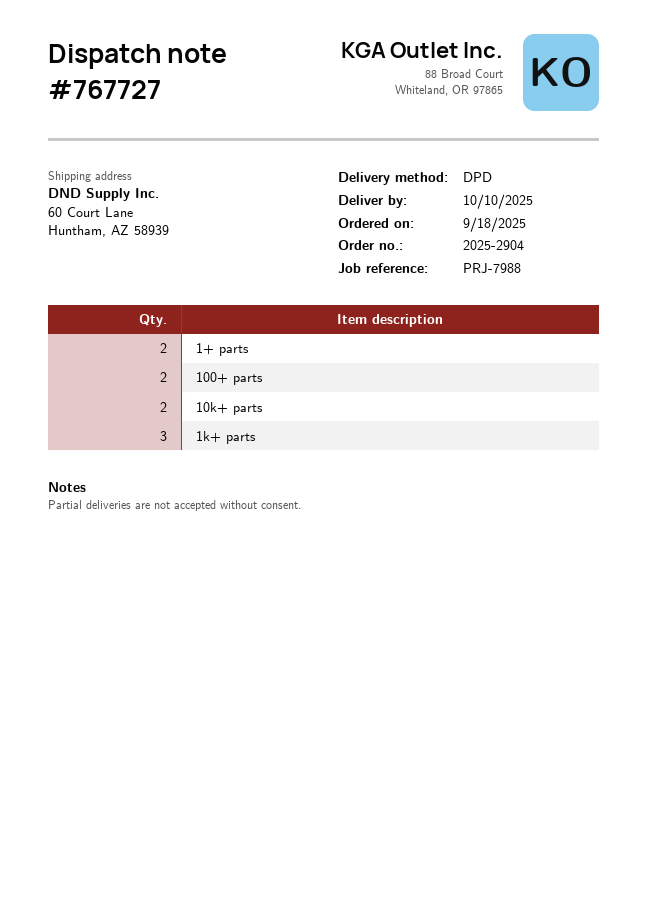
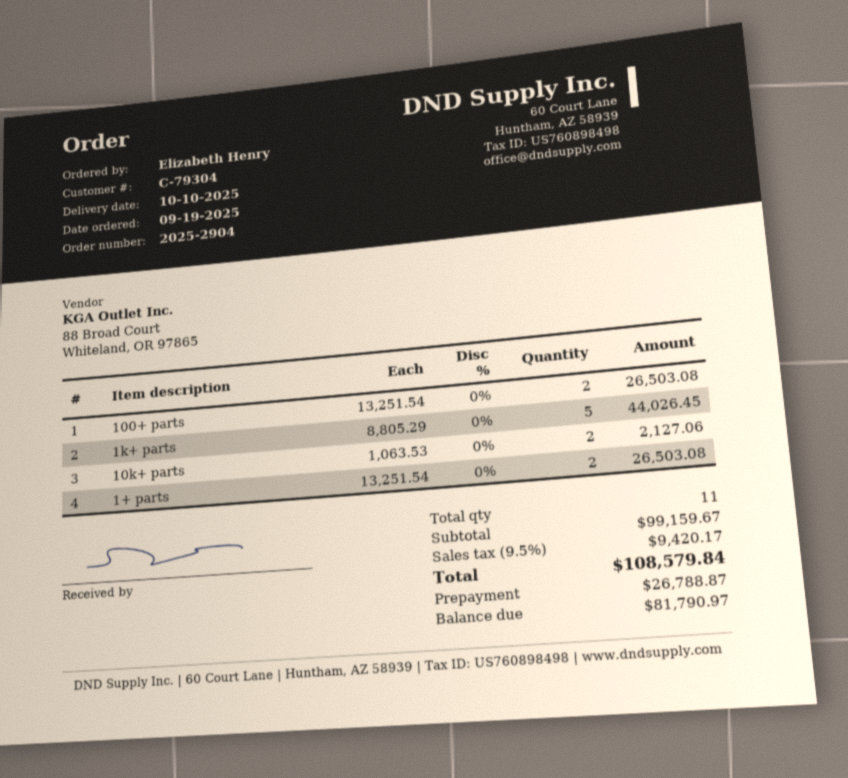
order date: 2025-09-18 -> 2025-09-19
1k+ parts: 3 -> 5

